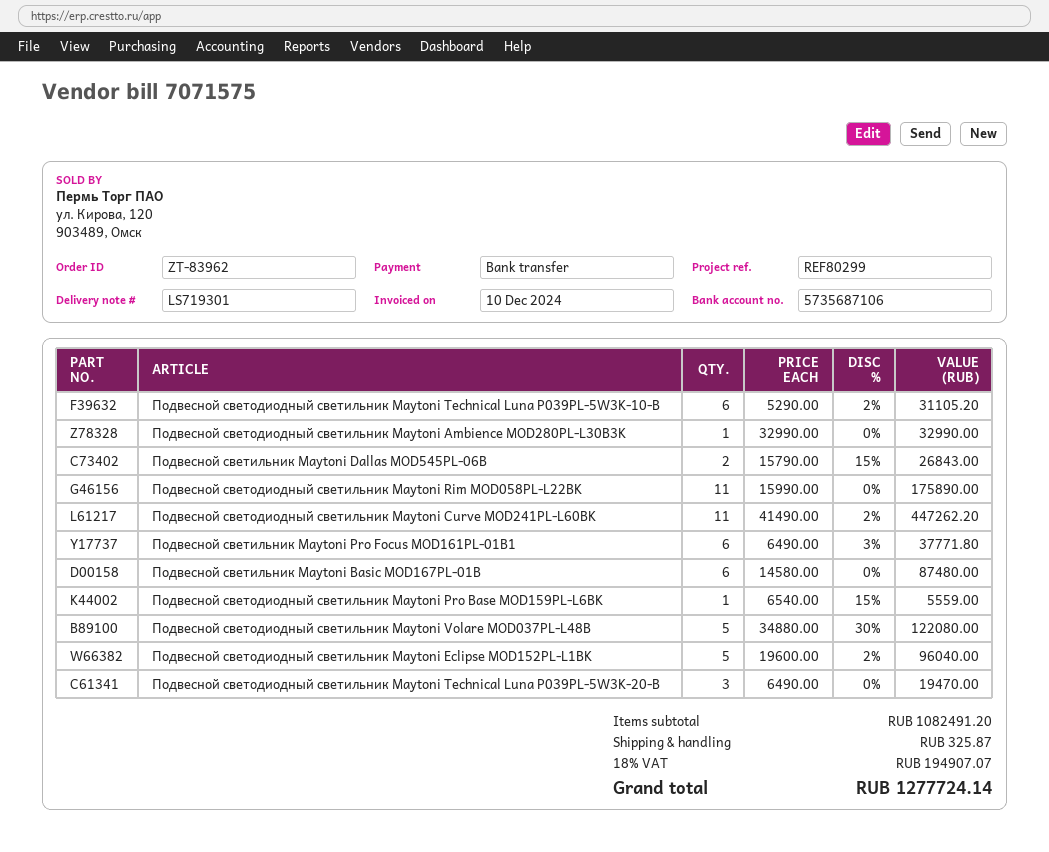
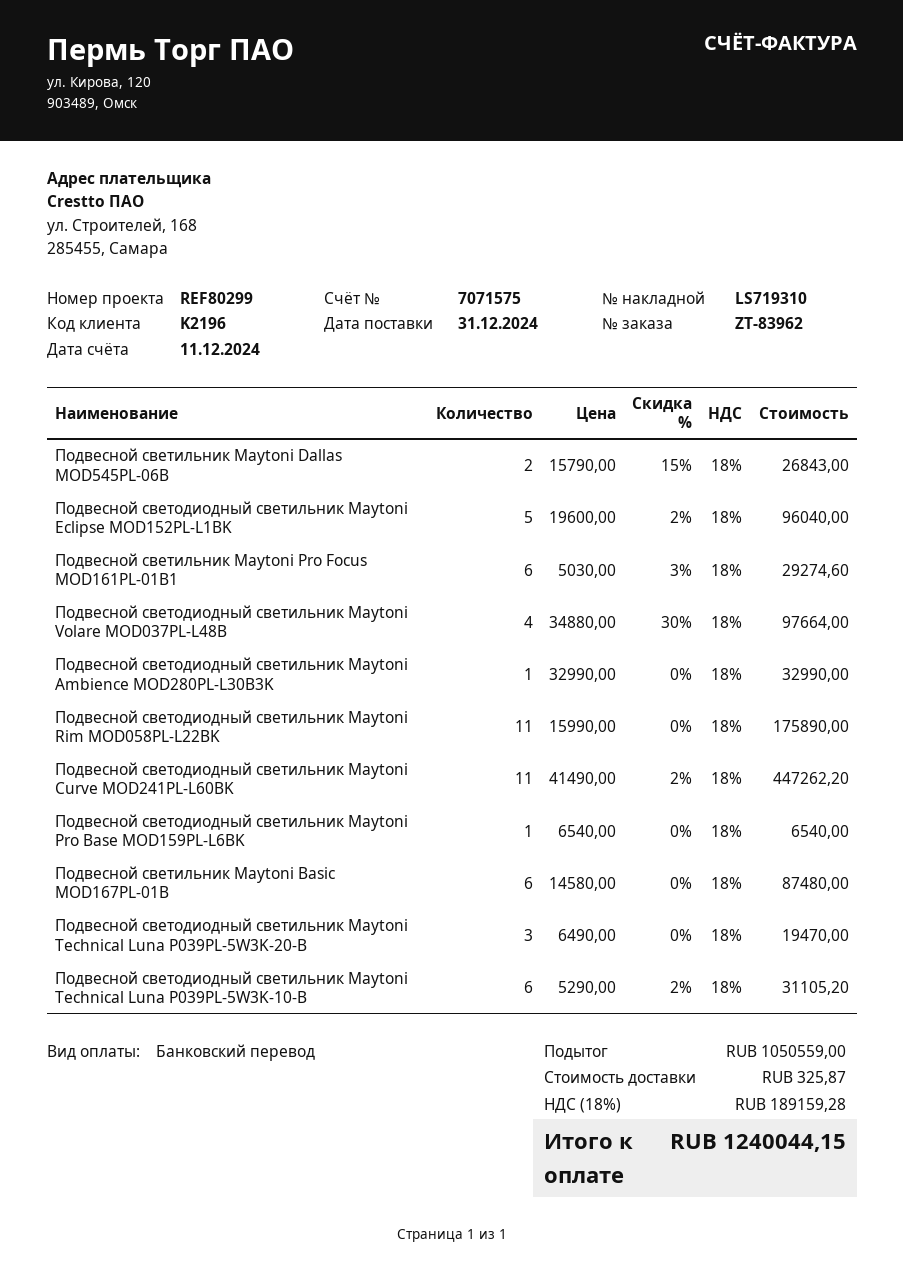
delivery note number: LS719301 -> LS719310
invoice date: 2024-12-10 -> 2024-12-11
Подвесной светильник Maytoni Pro Focus MOD161PL-01B1: 6 x 6490.00 - 3% = 37771.80 -> 6 x 5030.00 - 3% = 29274.60
Подвесной светодиодный светильник Maytoni Pro Base MOD159PL-L6BK: 1 x 6540.00 - 15% = 5559.00 -> 1 x 6540.00 = 6540.00
Подвесной светодиодный светильник Maytoni Volare MOD037PL-L48B: 5 x 34880.00 - 30% = 122080.00 -> 4 x 34880.00 - 30% = 97664.00
subtotal: 1082491.20 -> 1050559.00
tax: 18% = 194907.07 -> 18% = 189159.28
total: 1277724.14 -> 1240044.15

